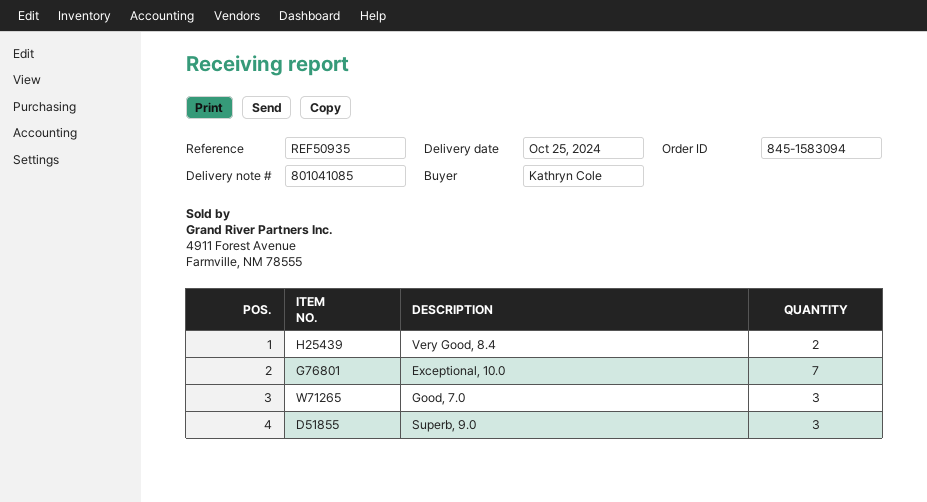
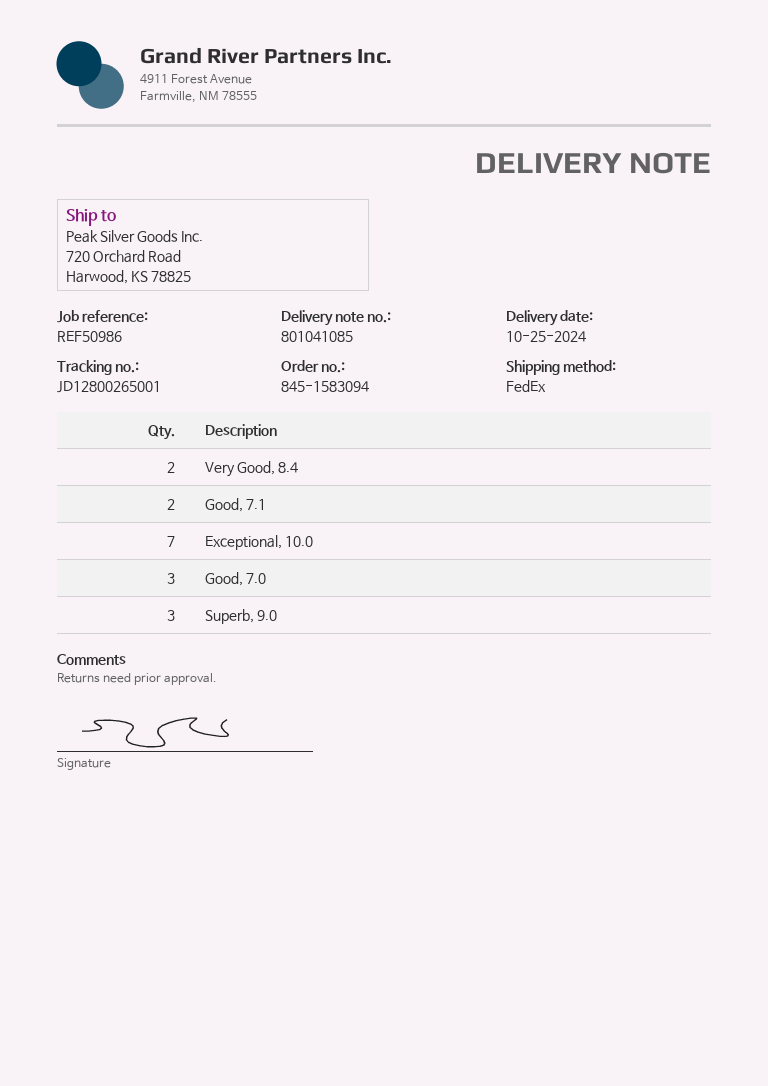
reference: REF50935 -> REF50986
Good, 7.1: none -> 2

